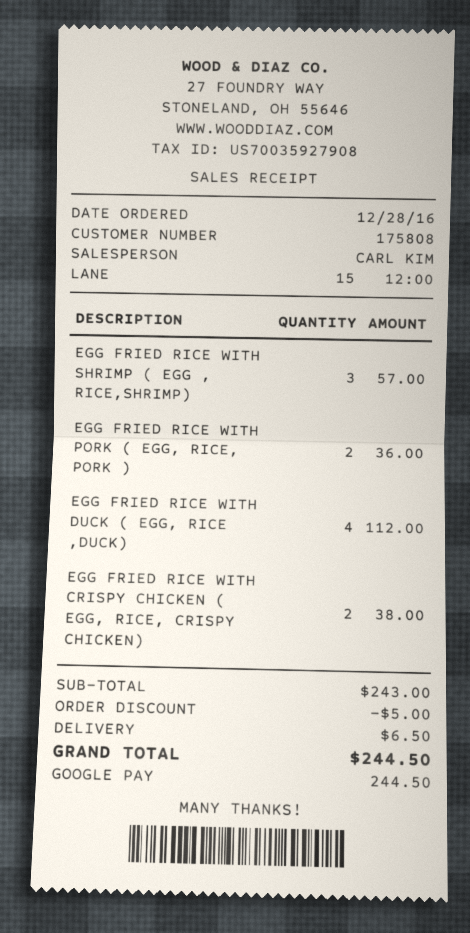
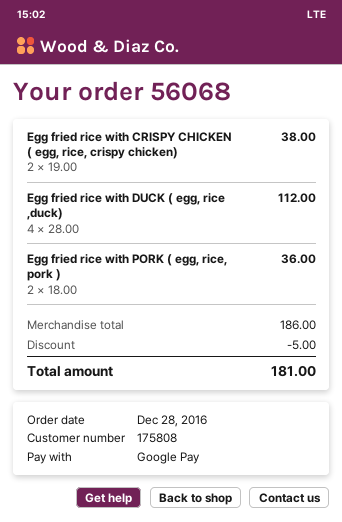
EGG FRIED RICE WITH SHRIMP ( EGG , RICE,SHRIMP): 3 for 57.00 -> none
subtotal: 243.00 -> 186.00
shipping: 6.50 -> none
total: 244.50 -> 181.00

